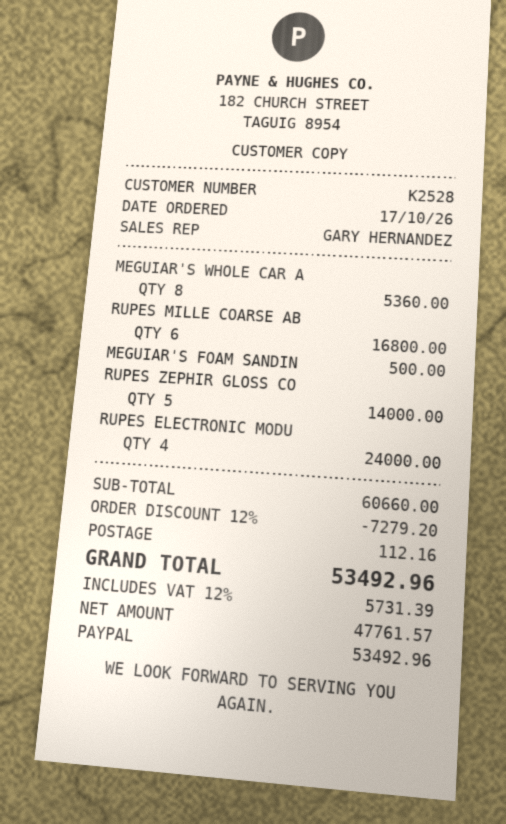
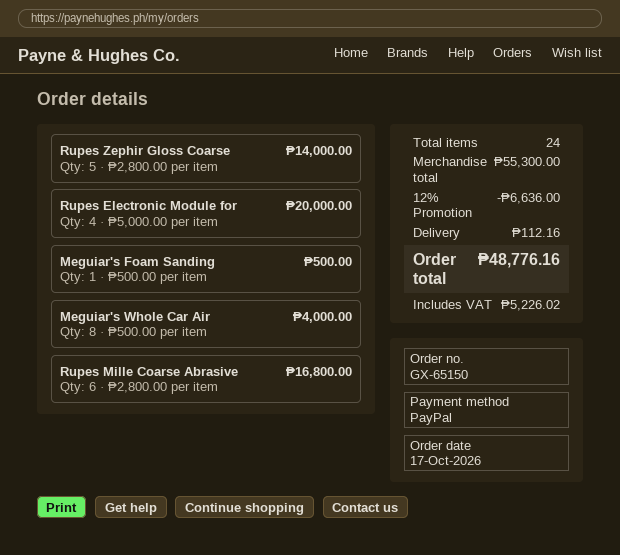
MEGUIAR'S WHOLE CAR A: 8 for 5360.00 -> 8 for 4000.00
RUPES ELECTRONIC MODU: 4 for 24000.00 -> 4 for 20000.00
subtotal: 60660.00 -> 55300.00
discount: 12% = 7279.20 -> 12% = 6636.00
tax: 5731.39 -> 5226.02
total: 53492.96 -> 48776.16

